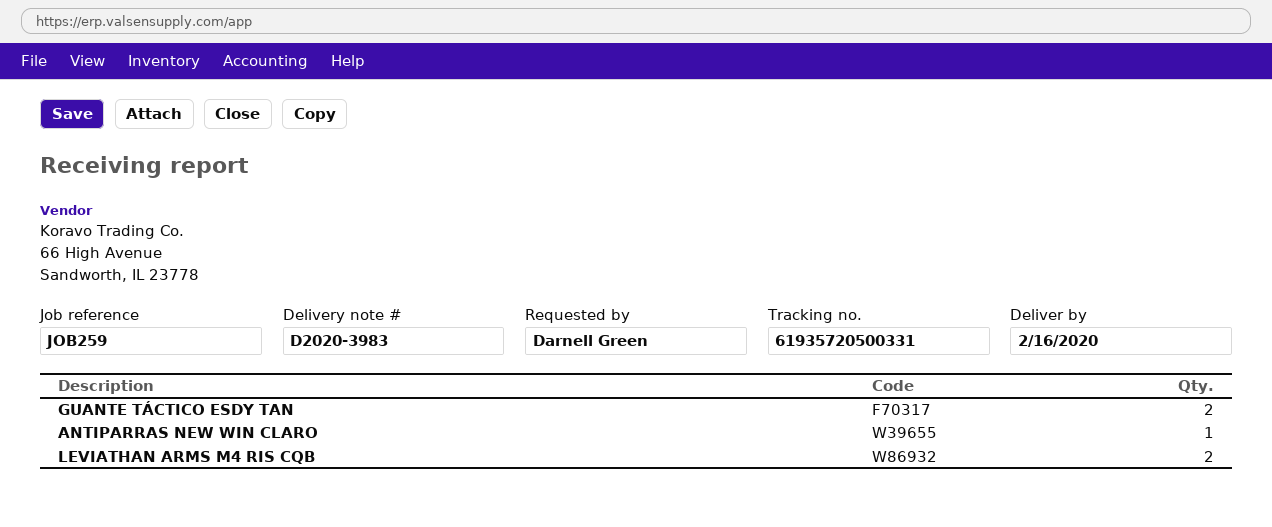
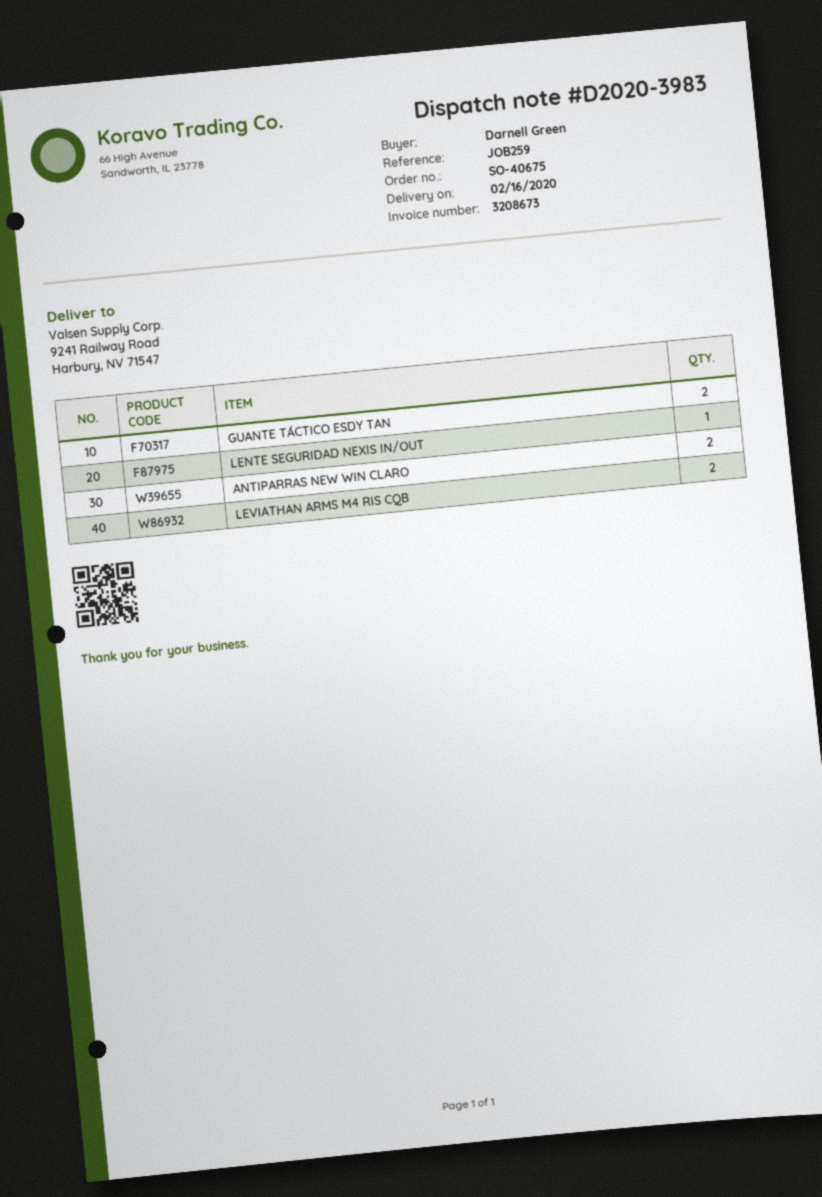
ANTIPARRAS NEW WIN CLARO: 1 -> 2
LENTE SEGURIDAD NEXIS IN/OUT: none -> 1

